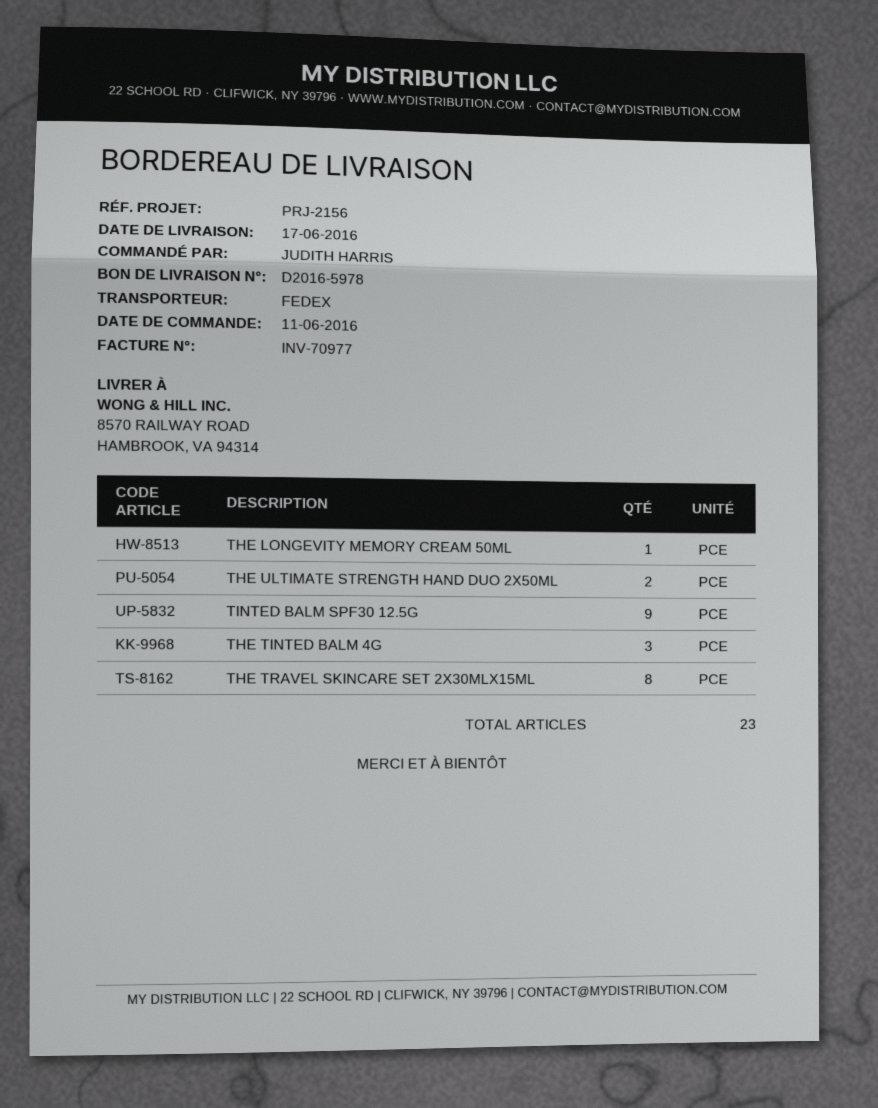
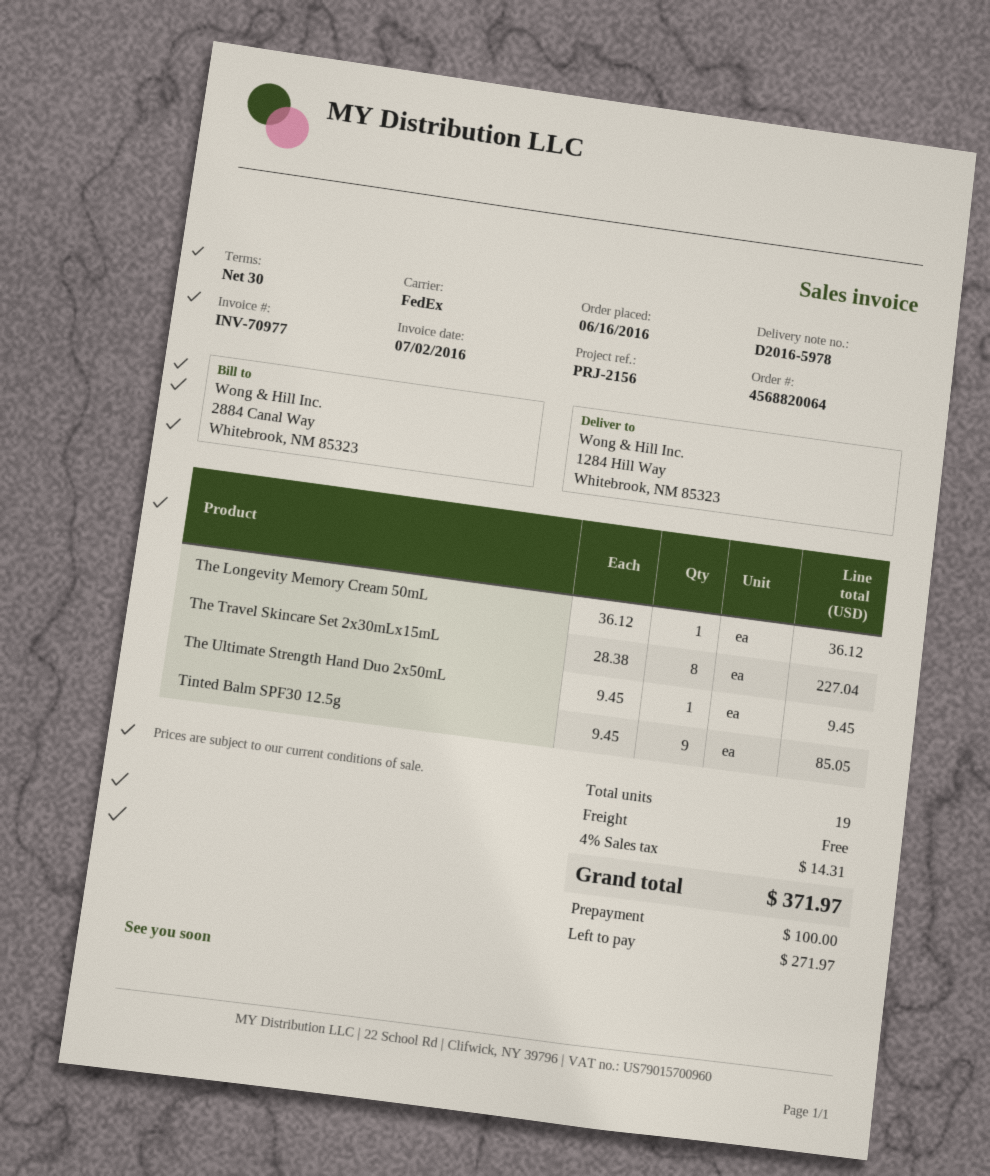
order date: 2016-06-11 -> 2016-06-16
ship to: 8570 RAILWAY ROAD, HAMBROOK, VA 94314 -> 1284 Hill Way, Whitebrook, NM 85323
THE ULTIMATE STRENGTH HAND DUO 2X50ML: 2 -> 1
THE TINTED BALM 4G: 3 -> none
total quantity: 23 -> 19

